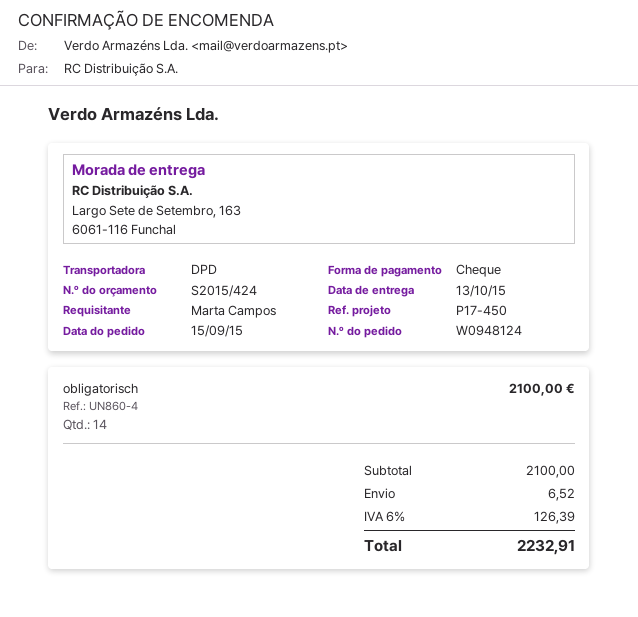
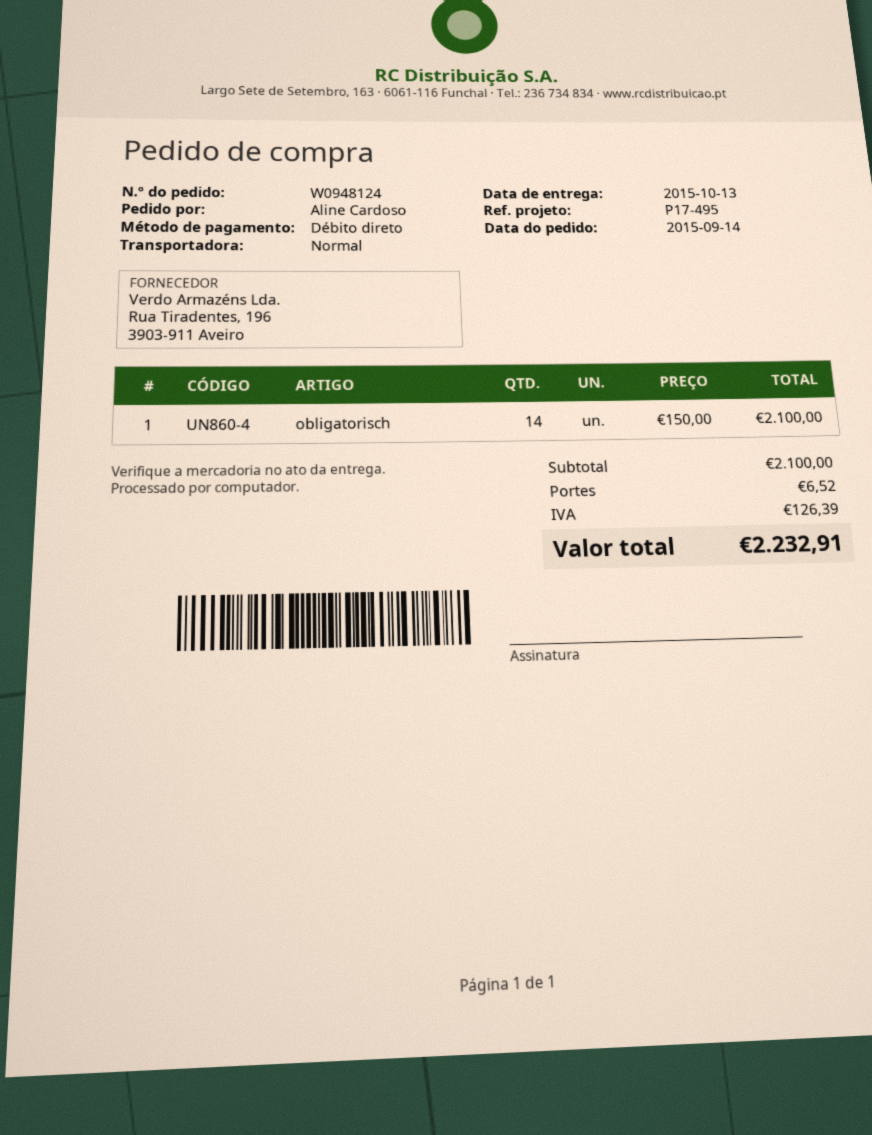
order date: 2015-09-15 -> 2015-09-14
reference: P17-450 -> P17-495
ordered by: Marta Campos -> Aline Cardoso
payment method: cheque -> direct debit
shipping method: DPD -> standard

